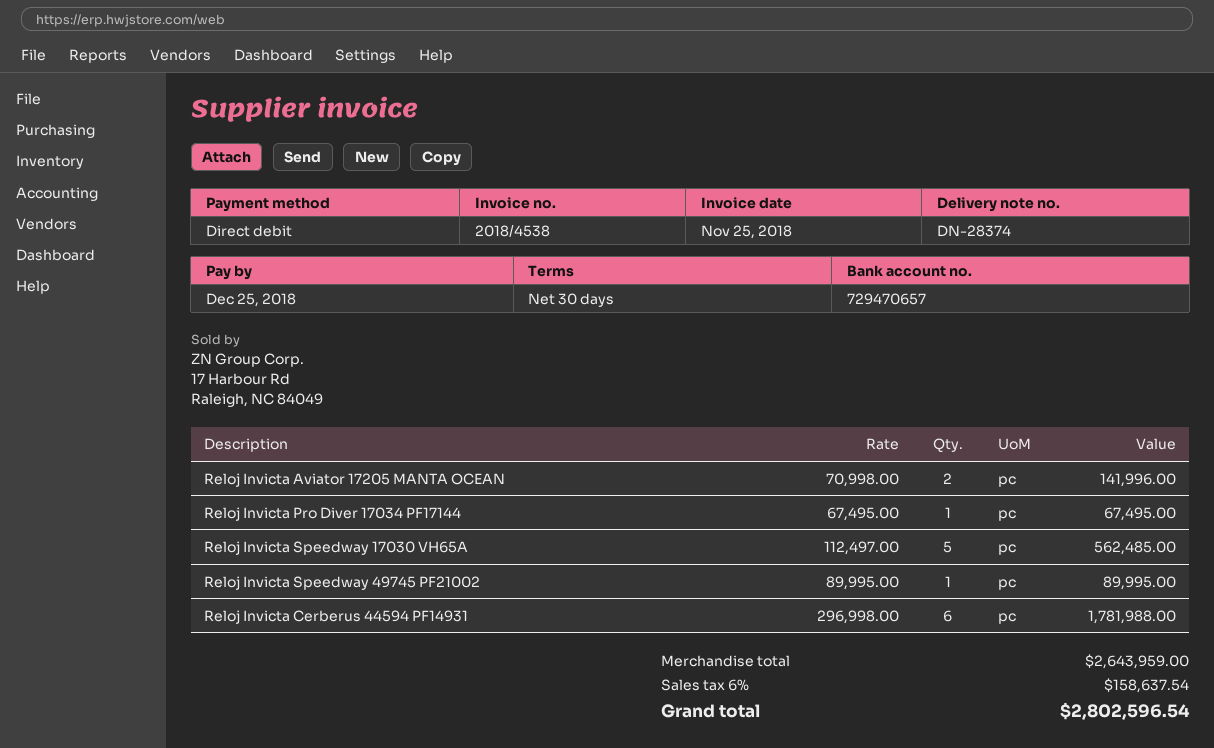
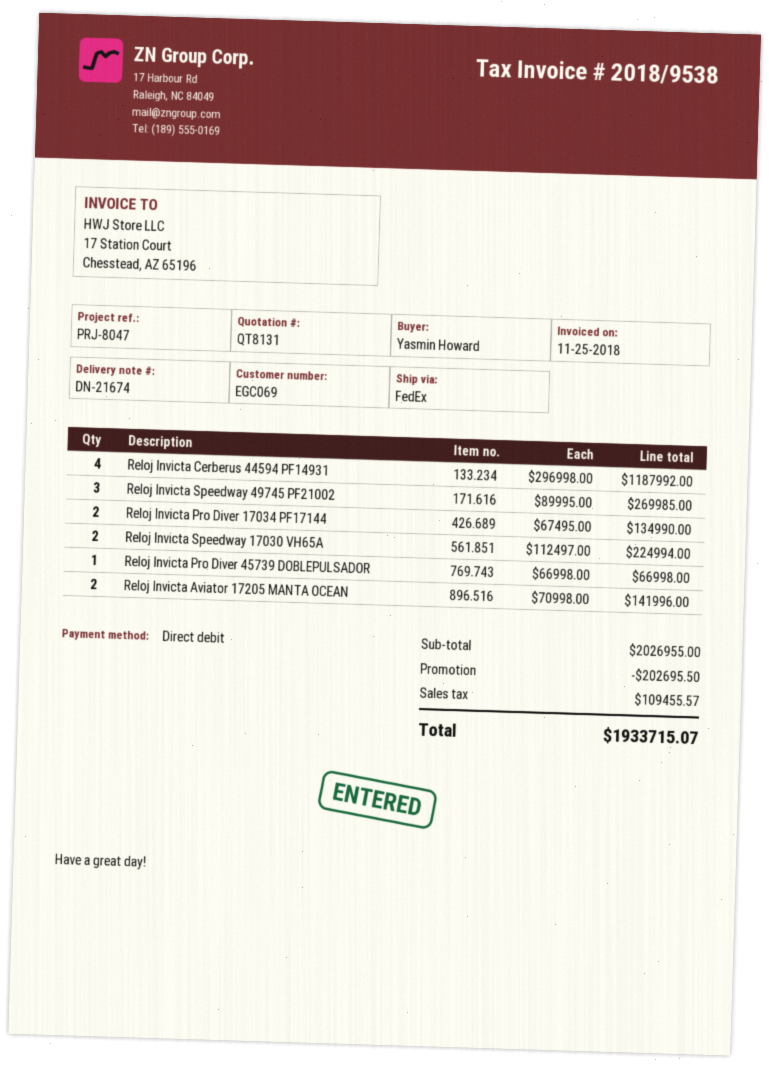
delivery note number: DN-28374 -> DN-21674
invoice number: 2018/4538 -> 2018/9538
Reloj Invicta Pro Diver 17034 PF17144: 1 x 67495.00 = 67495.00 -> 2 x 67495.00 = 134990.00
Reloj Invicta Speedway 17030 VH65A: 5 x 112497.00 = 562485.00 -> 2 x 112497.00 = 224994.00
Reloj Invicta Speedway 49745 PF21002: 1 x 89995.00 = 89995.00 -> 3 x 89995.00 = 269985.00
Reloj Invicta Cerberus 44594 PF14931: 6 x 296998.00 = 1781988.00 -> 4 x 296998.00 = 1187992.00
Reloj Invicta Pro Diver 45739 DOBLEPULSADOR: none -> 1 x 66998.00 = 66998.00
subtotal: 2643959.00 -> 2026955.00
discount: none -> 202695.50
tax: 158637.54 -> 109455.57
total: 2802596.54 -> 1933715.07

